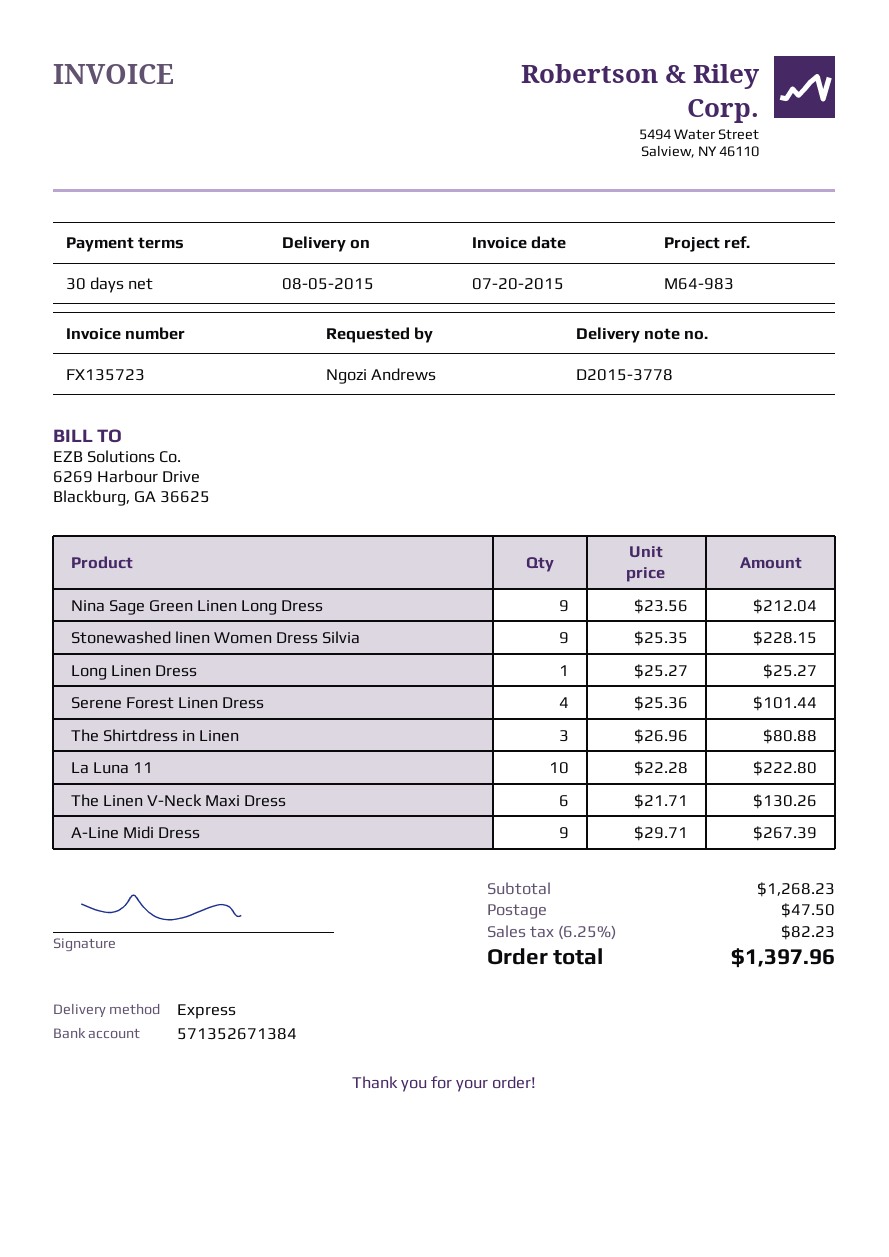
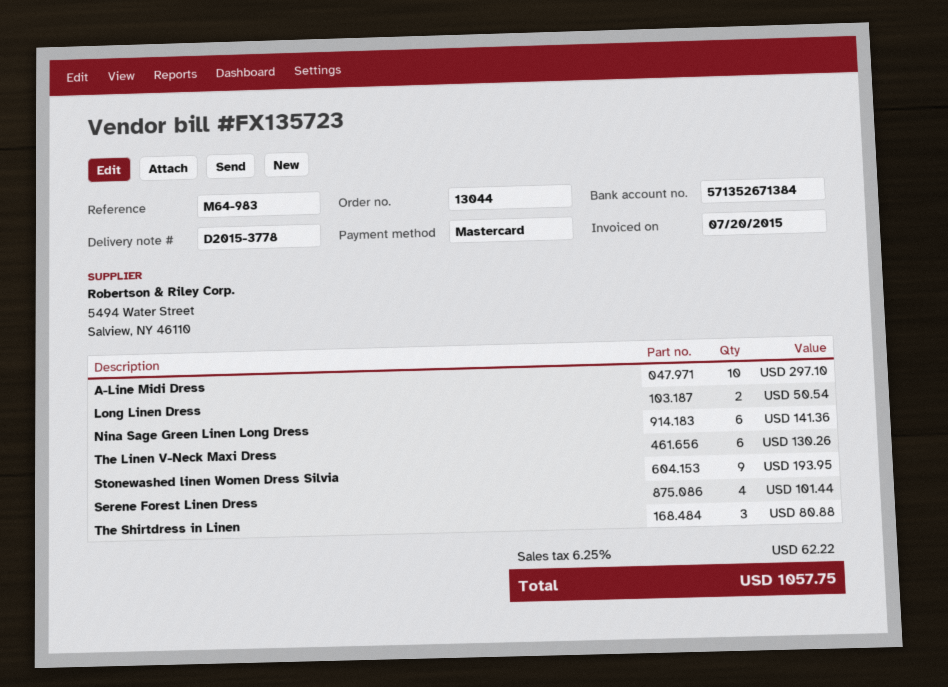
Nina Sage Green Linen Long Dress: 9 for 212.04 -> 6 for 141.36
Stonewashed linen Women Dress Silvia: 9 for 228.15 -> 9 for 193.95
Long Linen Dress: 1 for 25.27 -> 2 for 50.54
La Luna 11: 10 for 222.80 -> none
A-Line Midi Dress: 9 for 267.39 -> 10 for 297.10
shipping: 47.50 -> none
tax: 6.25% = 82.23 -> 6.25% = 62.22
total: 1397.96 -> 1057.75

